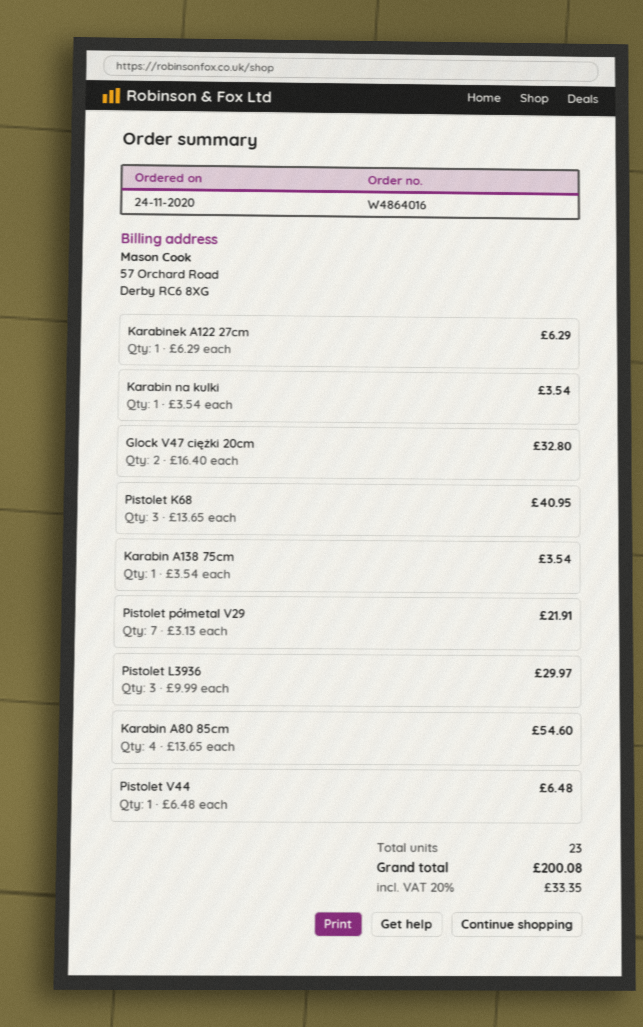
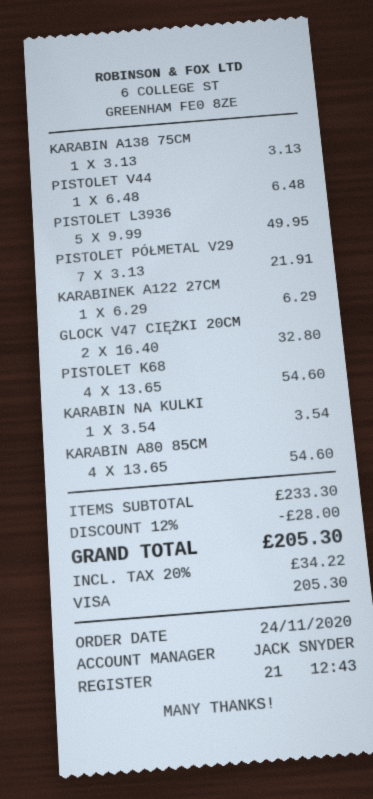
Pistolet K68: 3 x 13.65 = 40.95 -> 4 x 13.65 = 54.60
Karabin A138 75cm: 1 x 3.54 = 3.54 -> 1 x 3.13 = 3.13
Pistolet L3936: 3 x 9.99 = 29.97 -> 5 x 9.99 = 49.95
discount: none -> 12% = 28.00
tax: 20% = 33.35 -> 20% = 34.22
total: 200.08 -> 205.30

